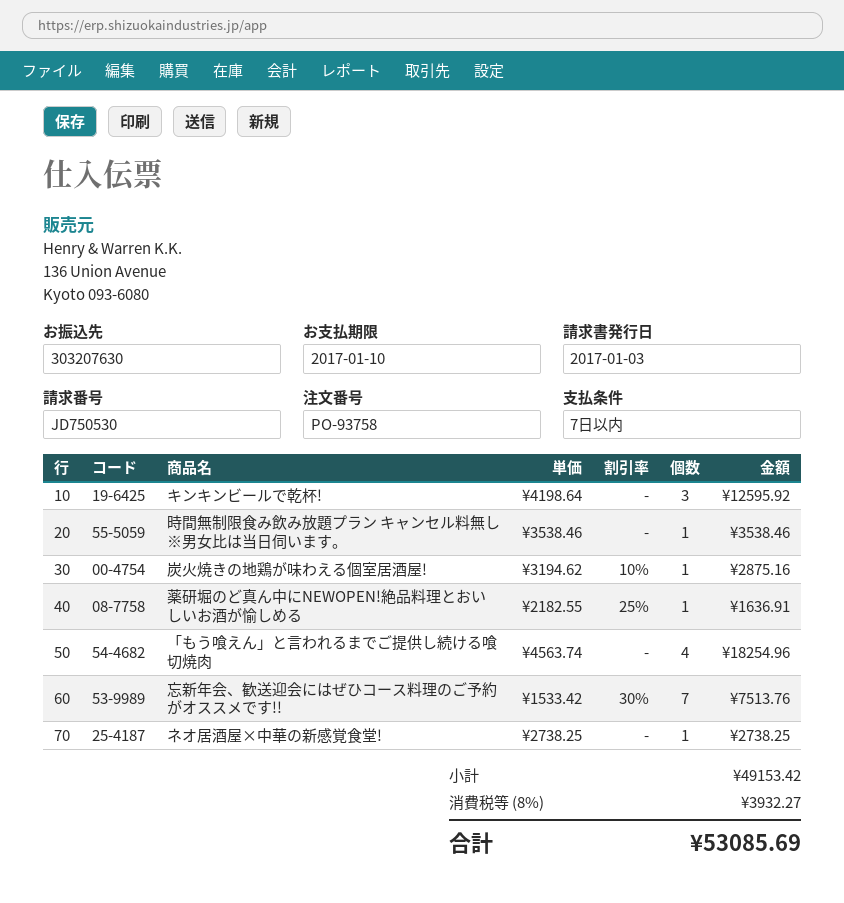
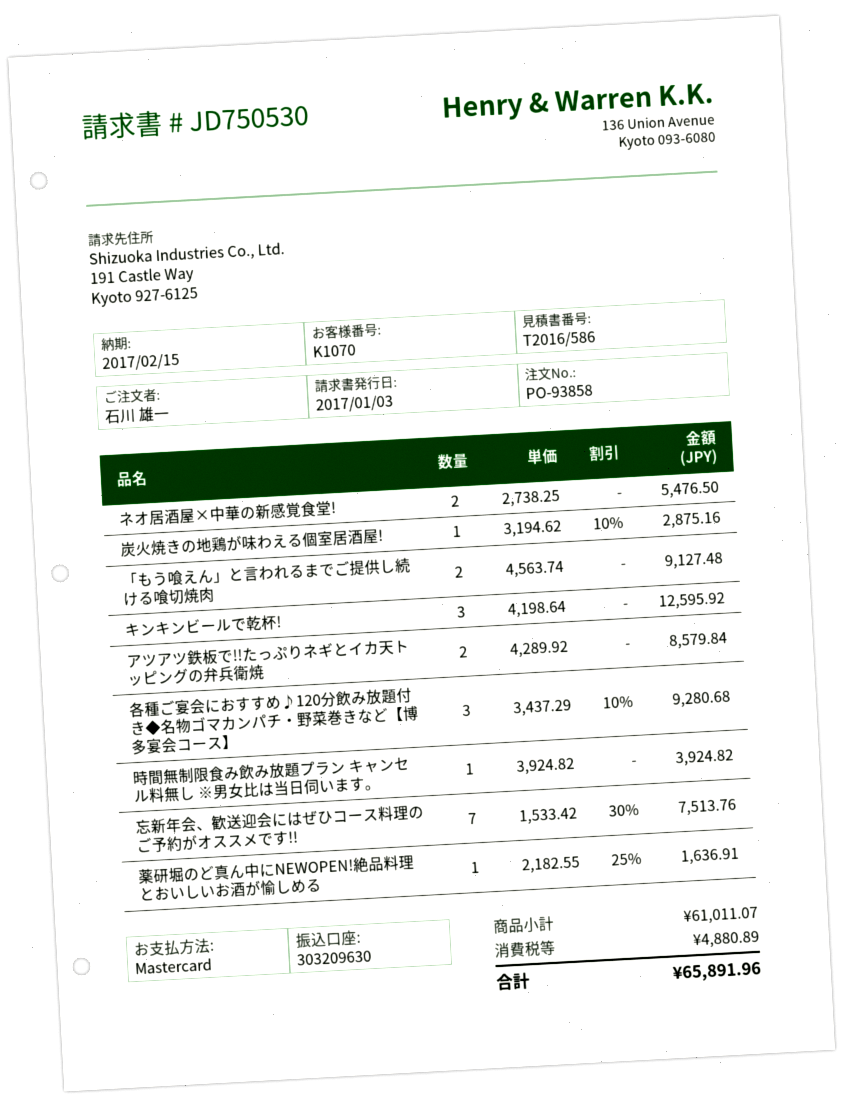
order number: PO-93758 -> PO-93858
bank account: 303207630 -> 303209630
時間無制限食み飲み放題プラン キャンセル料無し ※男女比は当日伺います。: 1 x 3538.46 = 3538.46 -> 1 x 3924.82 = 3924.82
「もう喰えん」と言われるまでご提供し続ける喰切焼肉: 4 x 4563.74 = 18254.96 -> 2 x 4563.74 = 9127.48
ネオ居酒屋×中華の新感覚食堂!: 1 x 2738.25 = 2738.25 -> 2 x 2738.25 = 5476.50
アツアツ鉄板で!!たっぷりネギとイカ天トッピングの弁兵衛焼: none -> 2 x 4289.92 = 8579.84
各種ご宴会におすすめ♪120分飲み放題付き◆名物ゴマカンパチ・野菜巻きなど【博多宴会コース】: none -> 3 x 3437.29 - 10% = 9280.68
subtotal: 49153.42 -> 61011.07
tax: 3932.27 -> 4880.89
total: 53085.69 -> 65891.96

